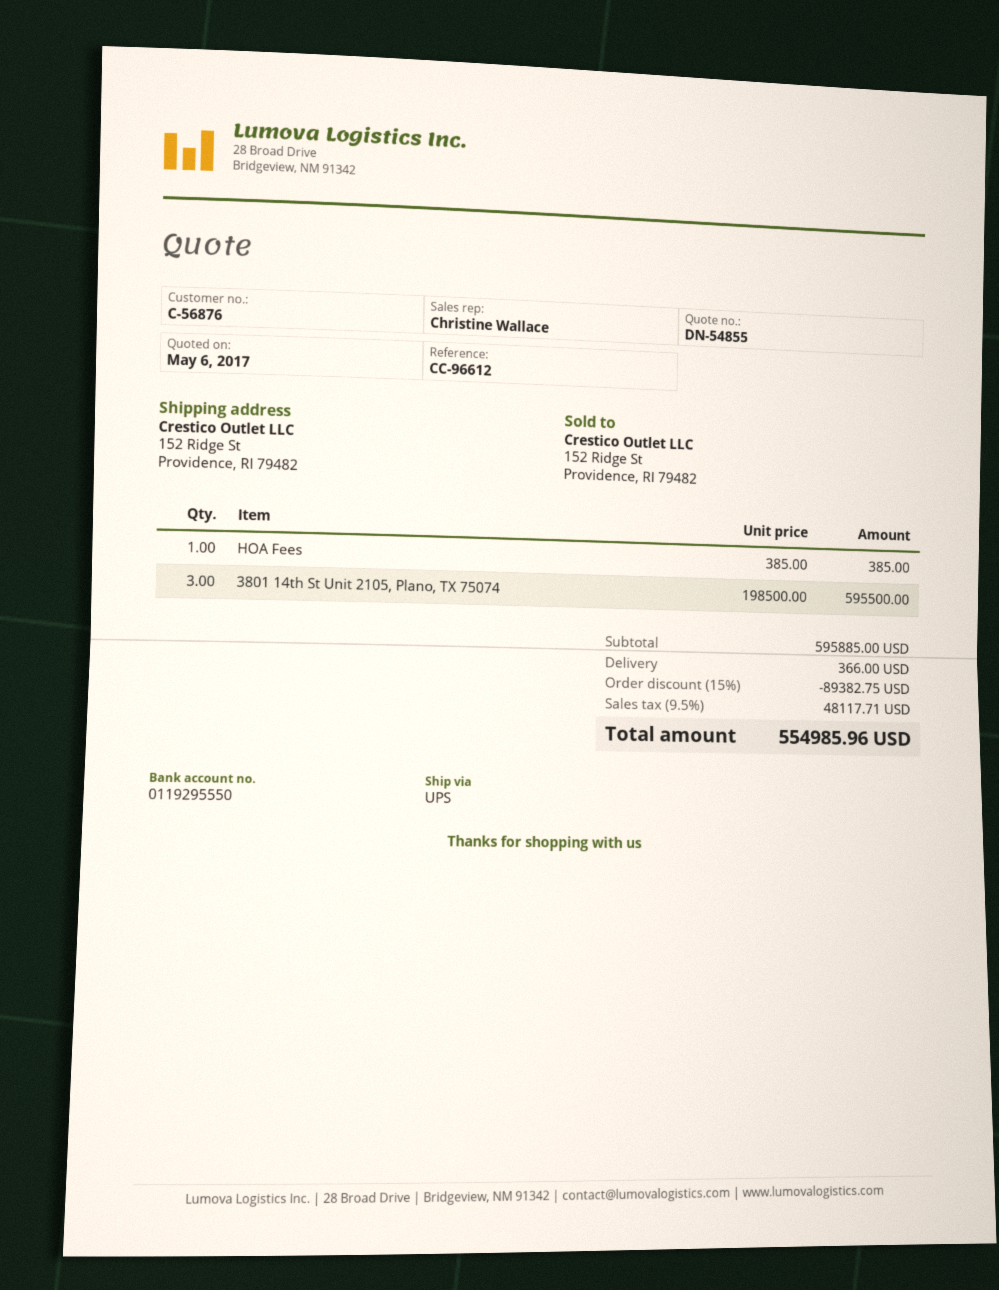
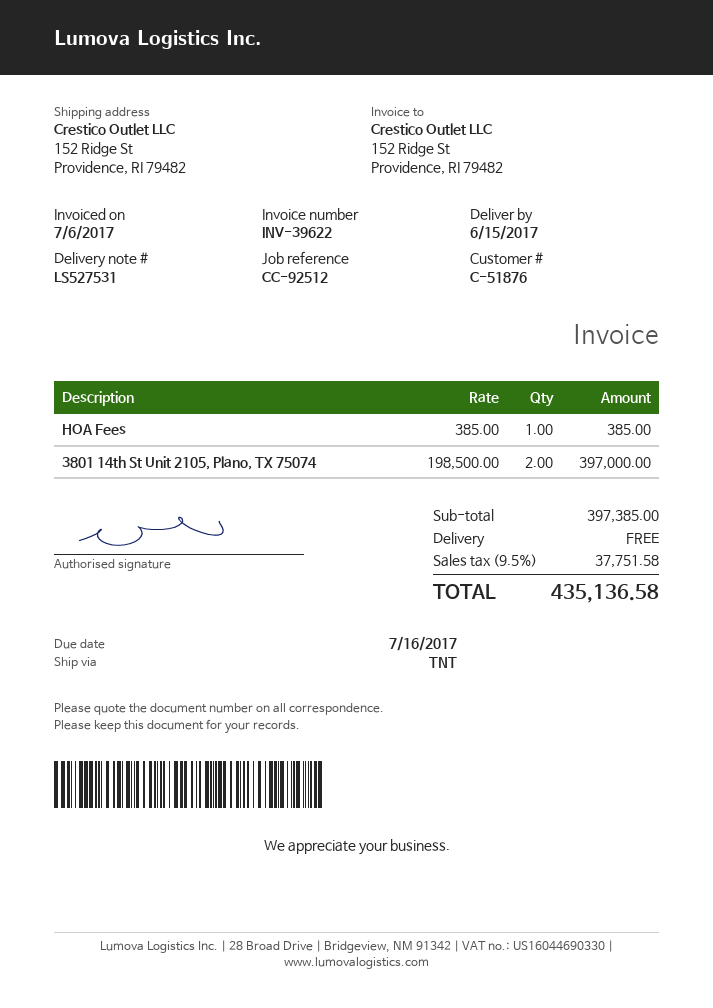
customer number: C-56876 -> C-51876
reference: CC-96612 -> CC-92512
shipping method: UPS -> TNT
3801 14th St Unit 2105, Plano, TX 75074: 3 x 198500.00 = 595500.00 -> 2 x 198500.00 = 397000.00
subtotal: 595885.00 -> 397385.00
discount: 15% = 89382.75 -> none
shipping: 366.00 -> 0.00
tax: 9.5% = 48117.71 -> 9.5% = 37751.58
total: 554985.96 -> 435136.58

